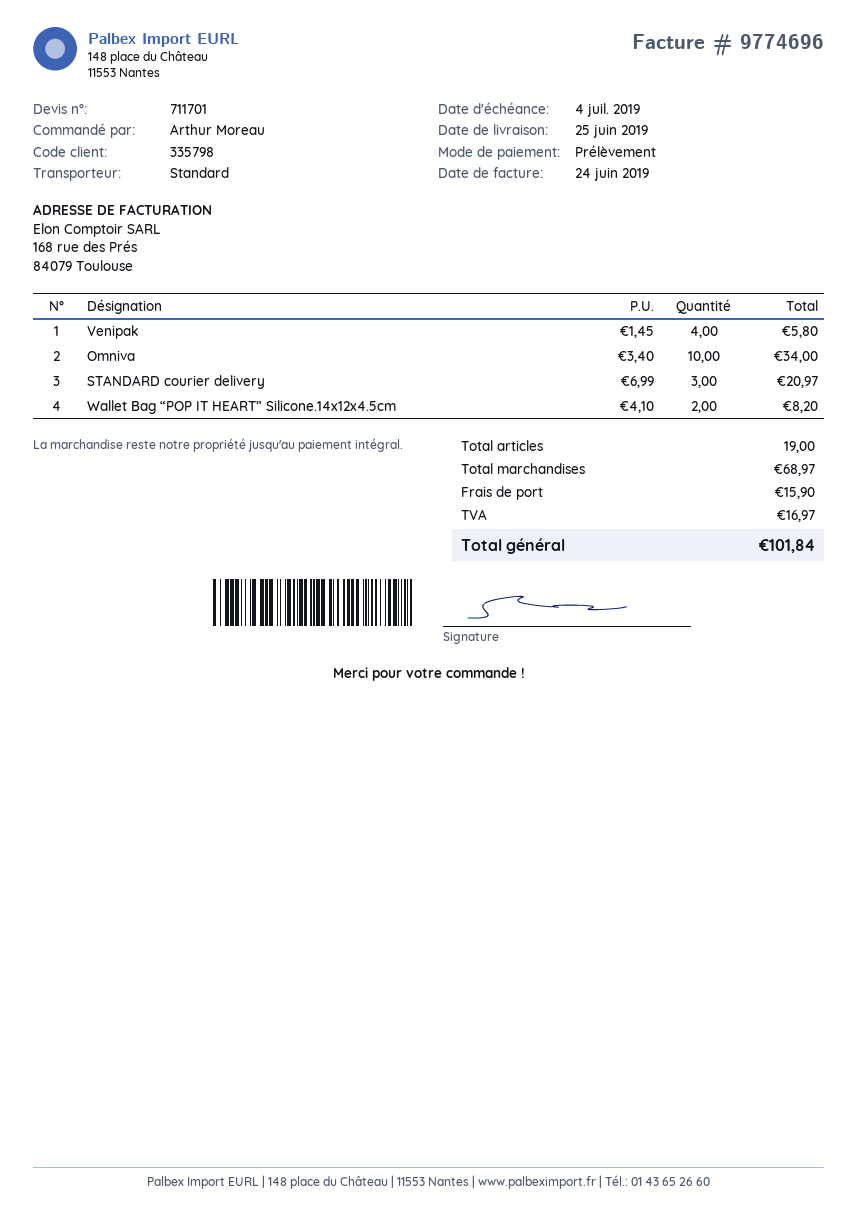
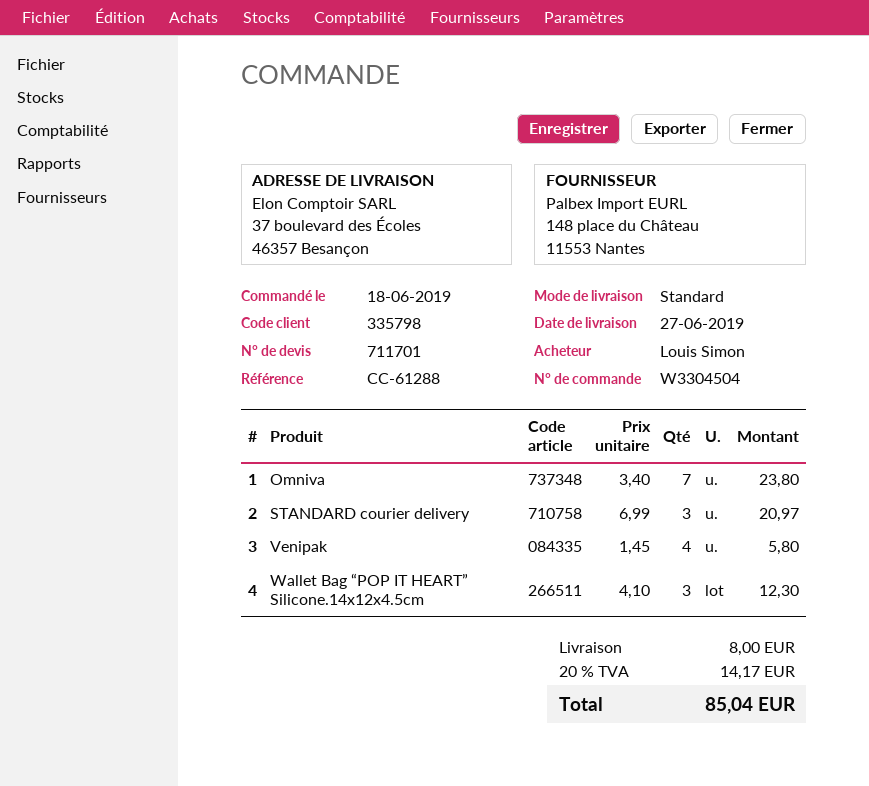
delivery date: 2019-06-25 -> 2019-06-27
ordered by: Arthur Moreau -> Louis Simon
Omniva: 10 x 3.40 = 34.00 -> 7 x 3.40 = 23.80
Wallet Bag “POP IT HEART” Silicone.14x12x4.5cm: 2 x 4.10 = 8.20 -> 3 x 4.10 = 12.30
shipping: 15.90 -> 8.00
tax: 16.97 -> 14.17
total: 101.84 -> 85.04

